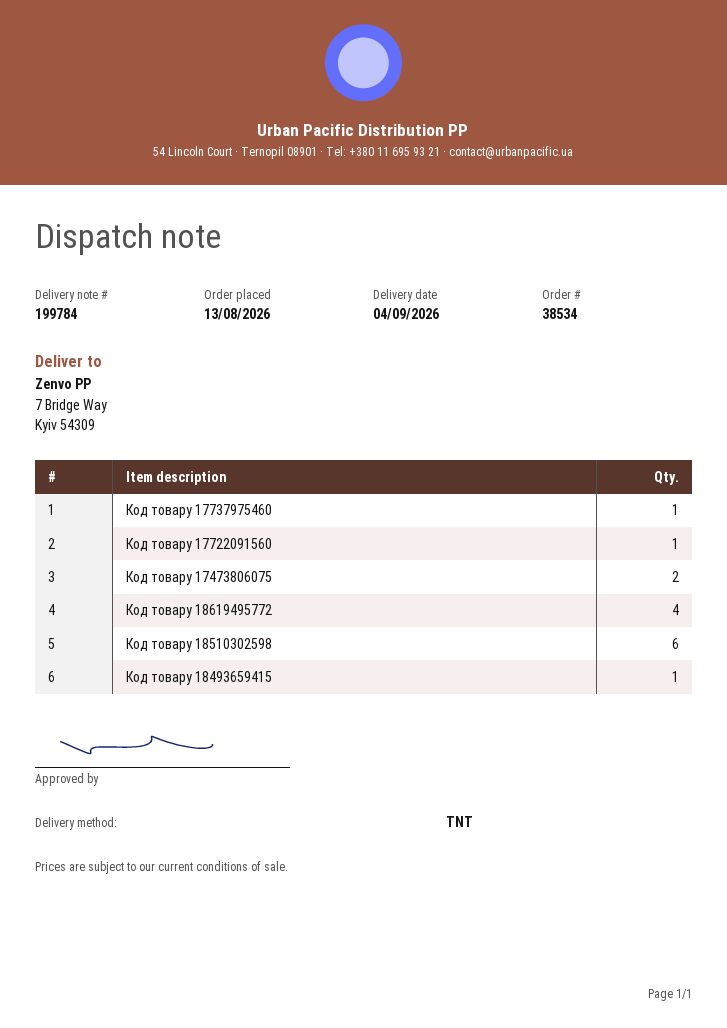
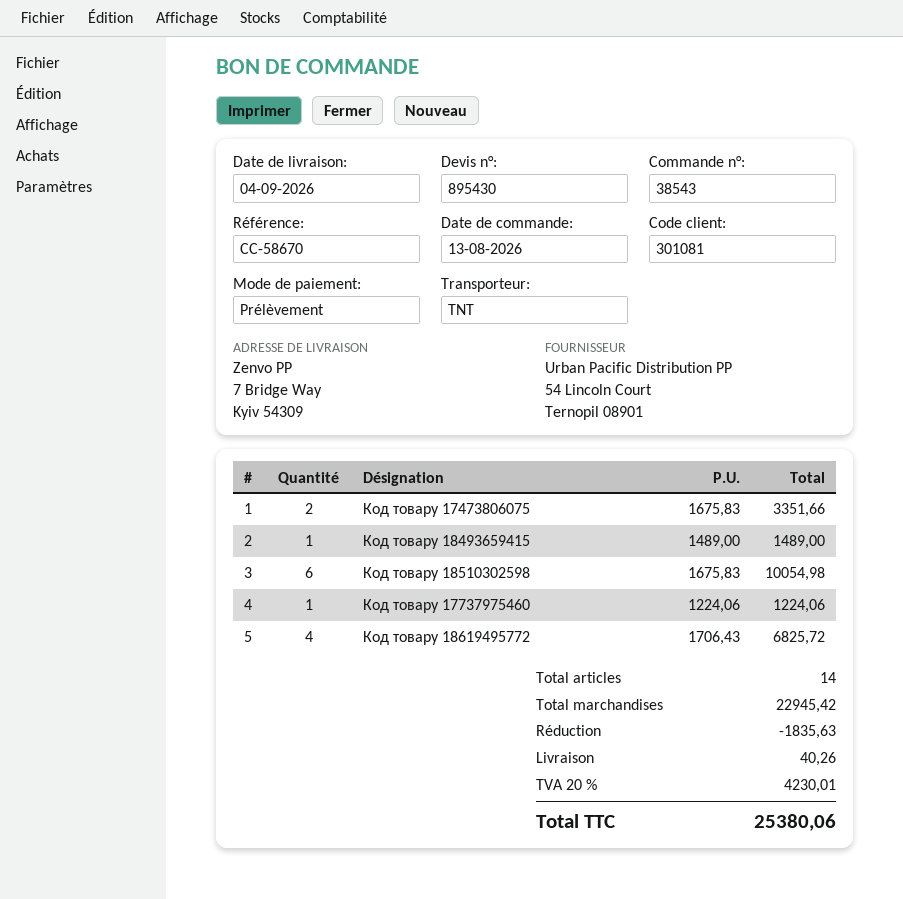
order number: 38534 -> 38543
Код товару 17722091560: 1 -> none

